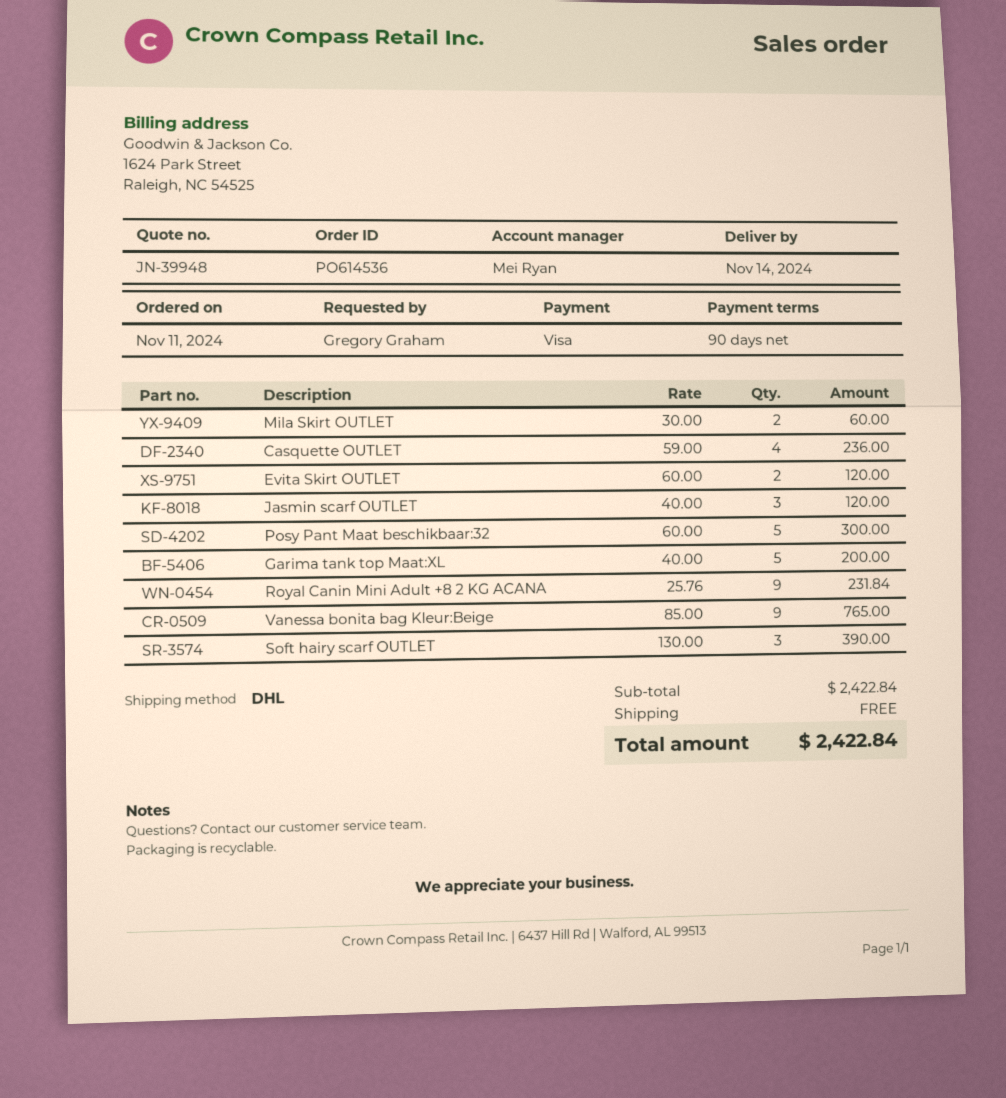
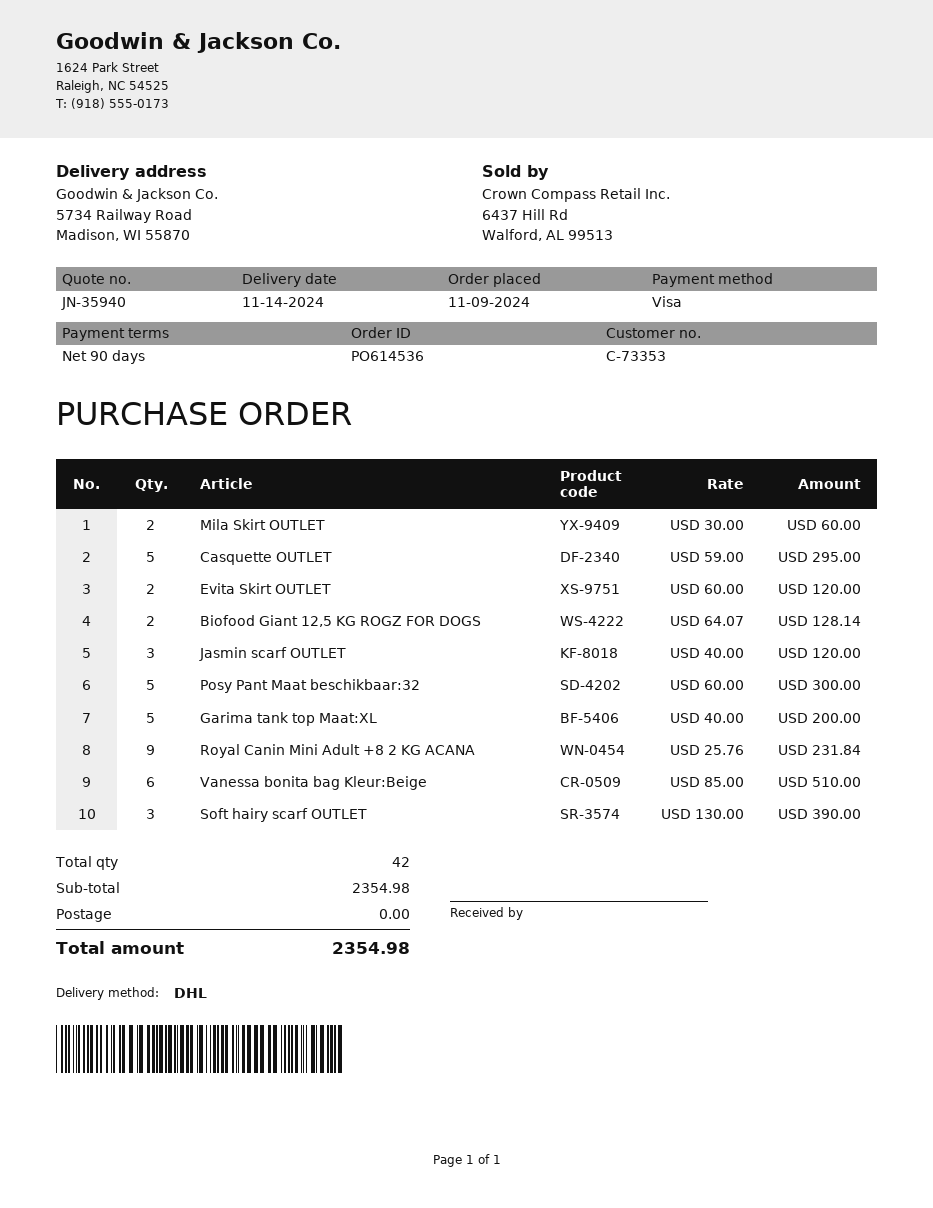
quote number: JN-39948 -> JN-35940
order date: 2024-11-11 -> 2024-11-09
Casquette OUTLET: 4 x 59.00 = 236.00 -> 5 x 59.00 = 295.00
Vanessa bonita bag Kleur:Beige: 9 x 85.00 = 765.00 -> 6 x 85.00 = 510.00
Biofood Giant 12,5 KG ROGZ FOR DOGS: none -> 2 x 64.07 = 128.14
subtotal: 2422.84 -> 2354.98
total: 2422.84 -> 2354.98

